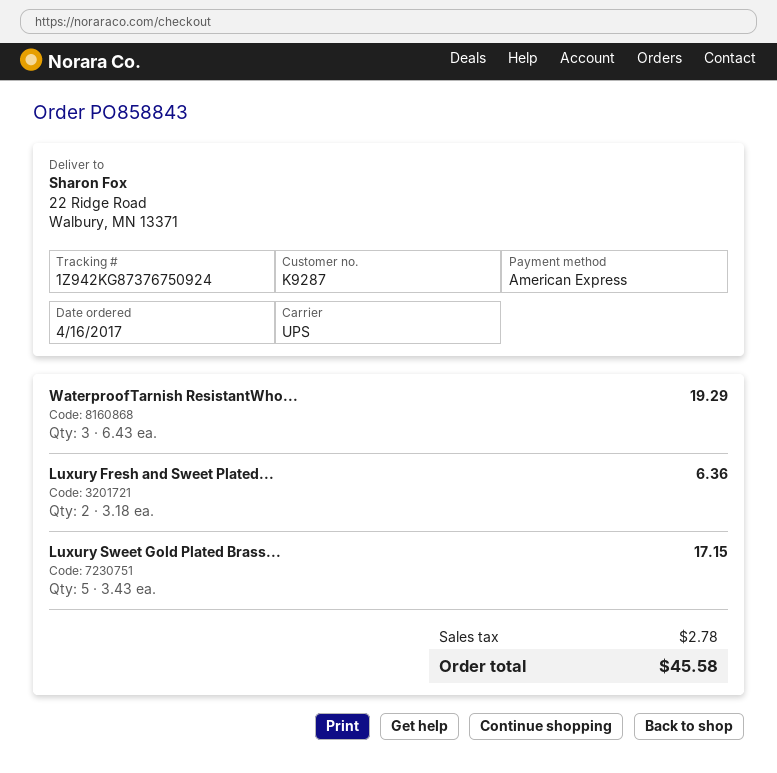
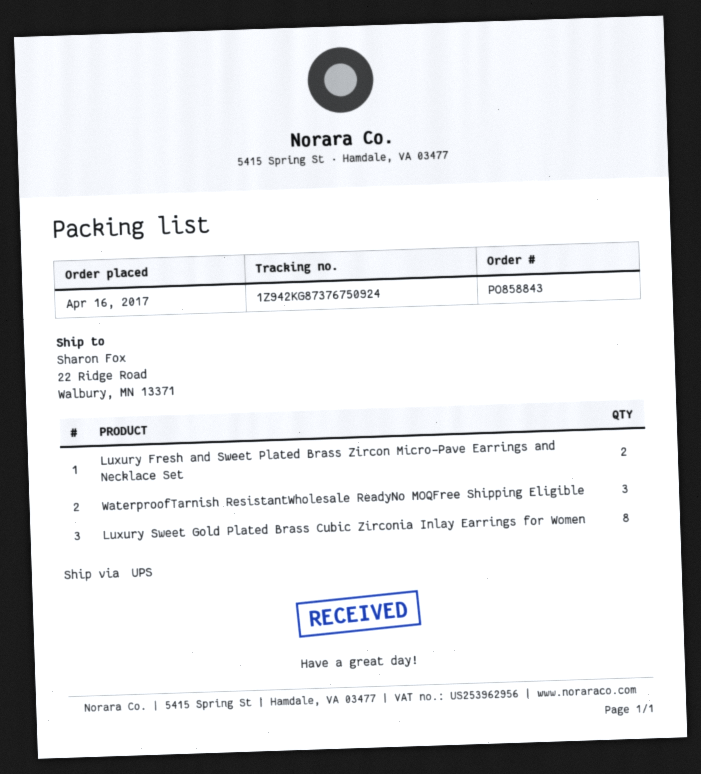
Luxury Sweet Gold Plated Brass...: 5 -> 8

